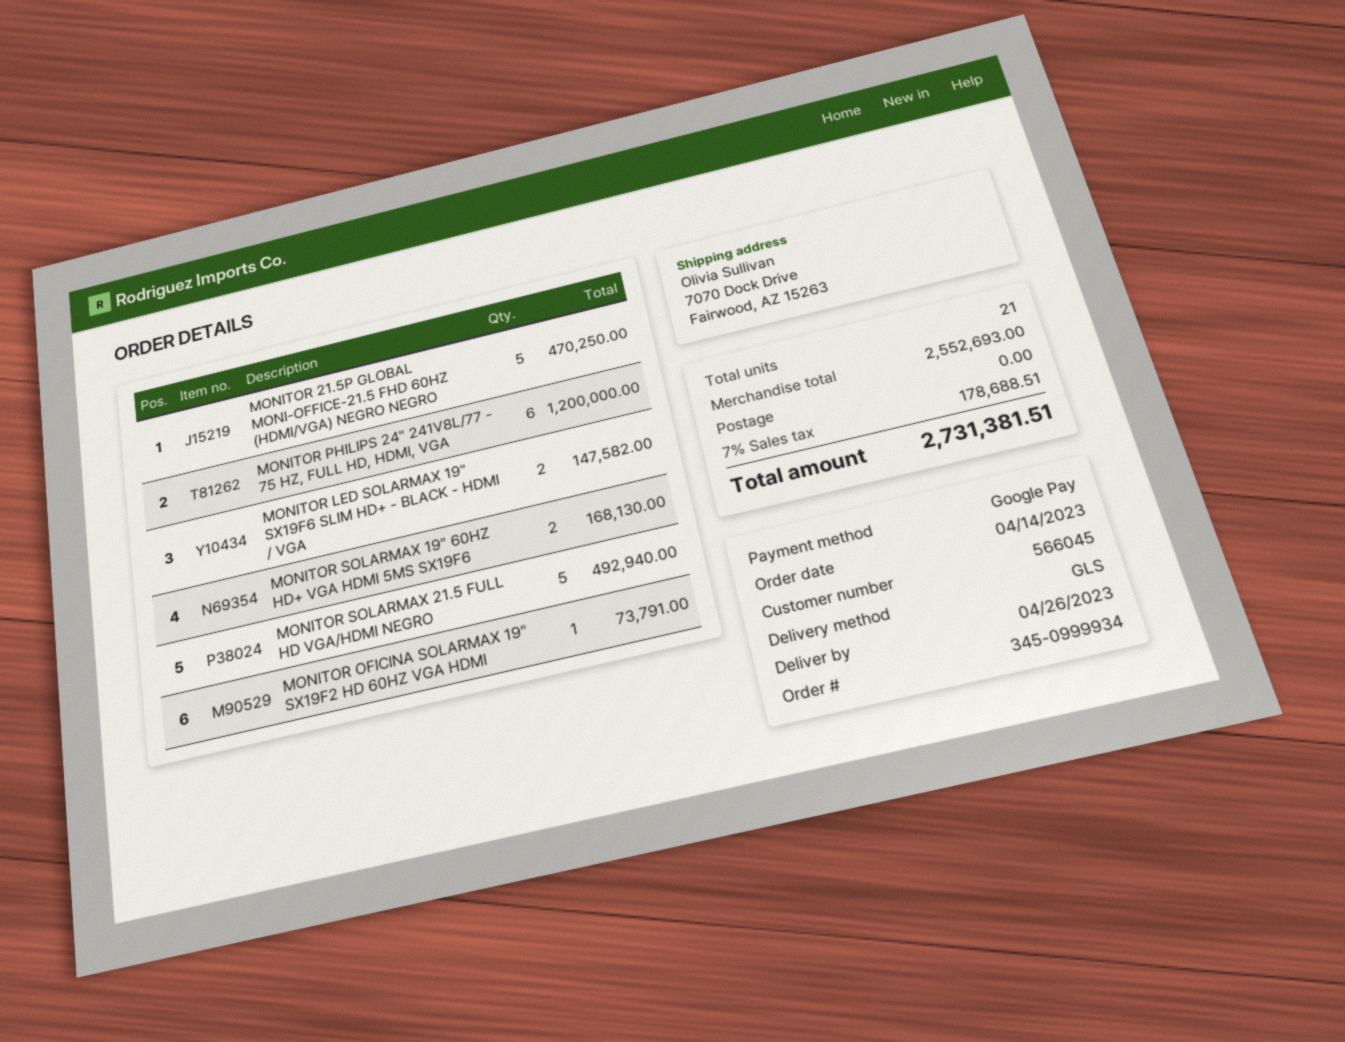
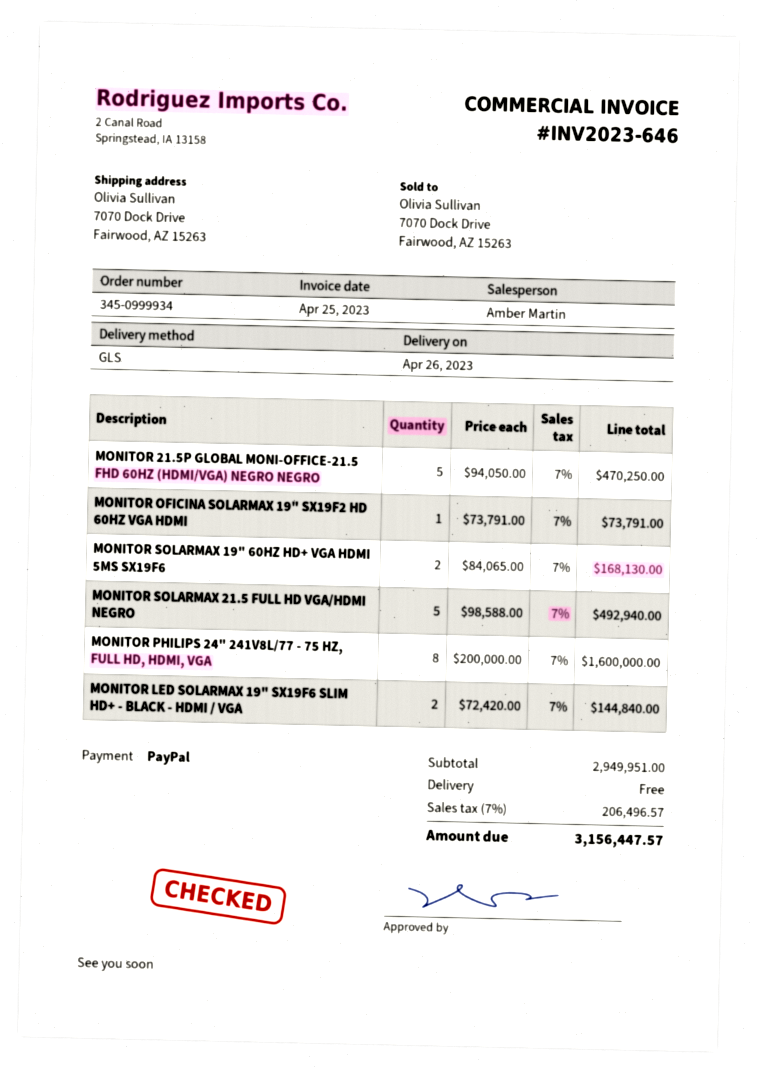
payment method: Google Pay -> PayPal
MONITOR PHILIPS 24" 241V8L/77 - 75 HZ, FULL HD, HDMI, VGA: 6 for 1200000.00 -> 8 for 1600000.00
MONITOR LED SOLARMAX 19" SX19F6 SLIM HD+ - BLACK - HDMI / VGA: 2 for 147582.00 -> 2 for 144840.00
subtotal: 2552693.00 -> 2949951.00
tax: 7% = 178688.51 -> 7% = 206496.57
total: 2731381.51 -> 3156447.57

